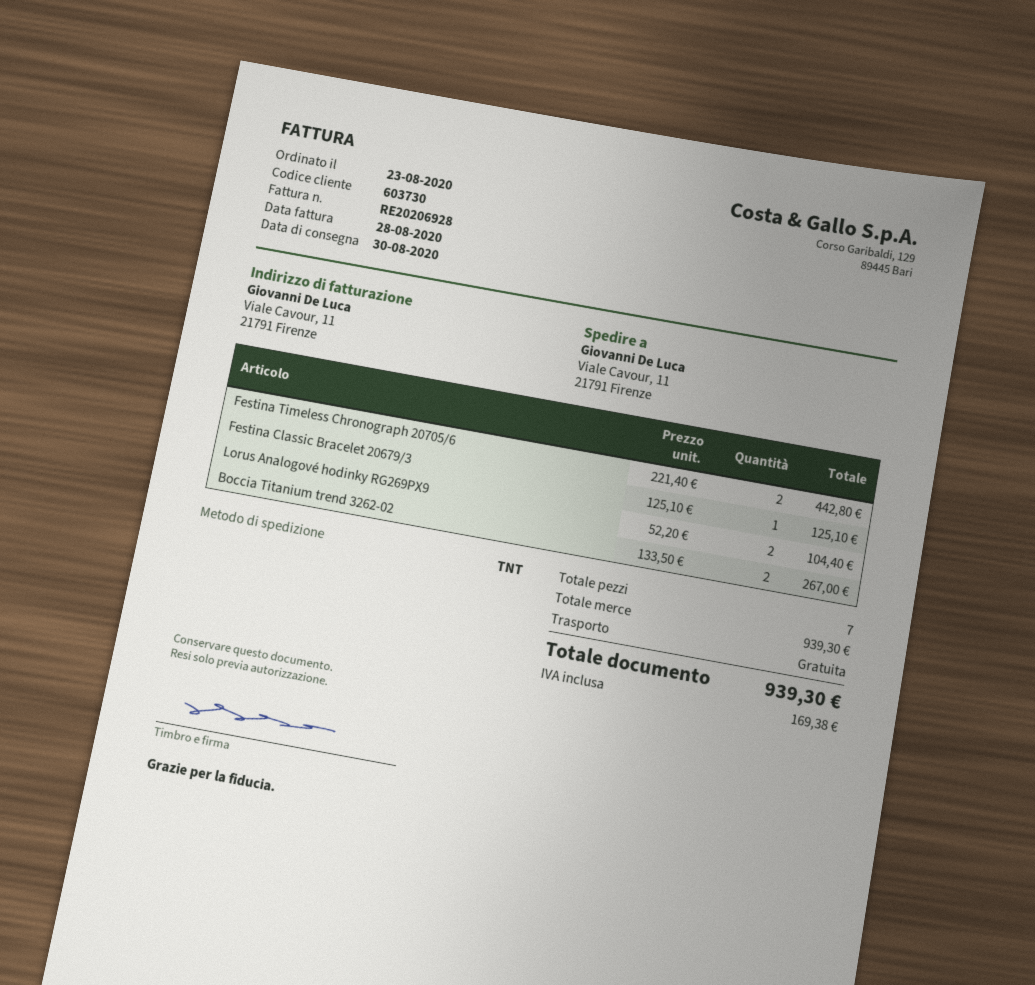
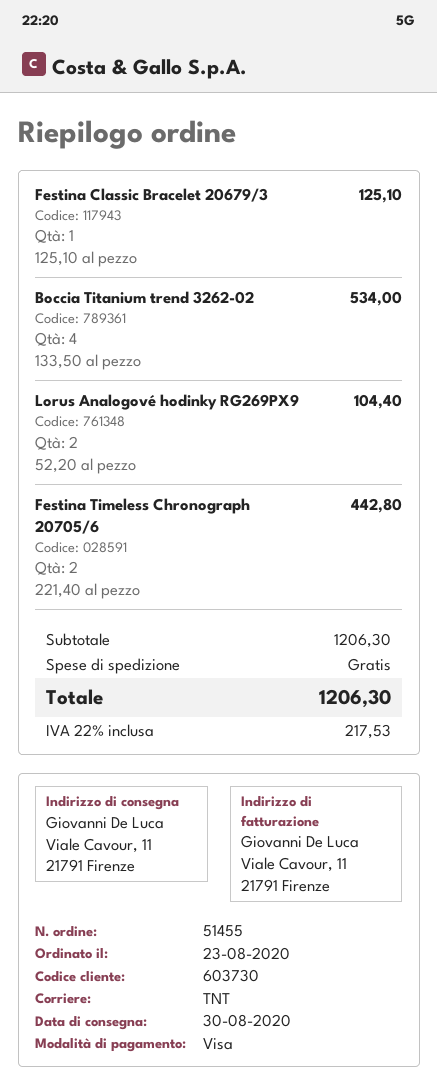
Boccia Titanium trend 3262-02: 2 x 133.50 = 267.00 -> 4 x 133.50 = 534.00
subtotal: 939.30 -> 1206.30
tax: 169.38 -> 217.53
total: 939.30 -> 1206.30

